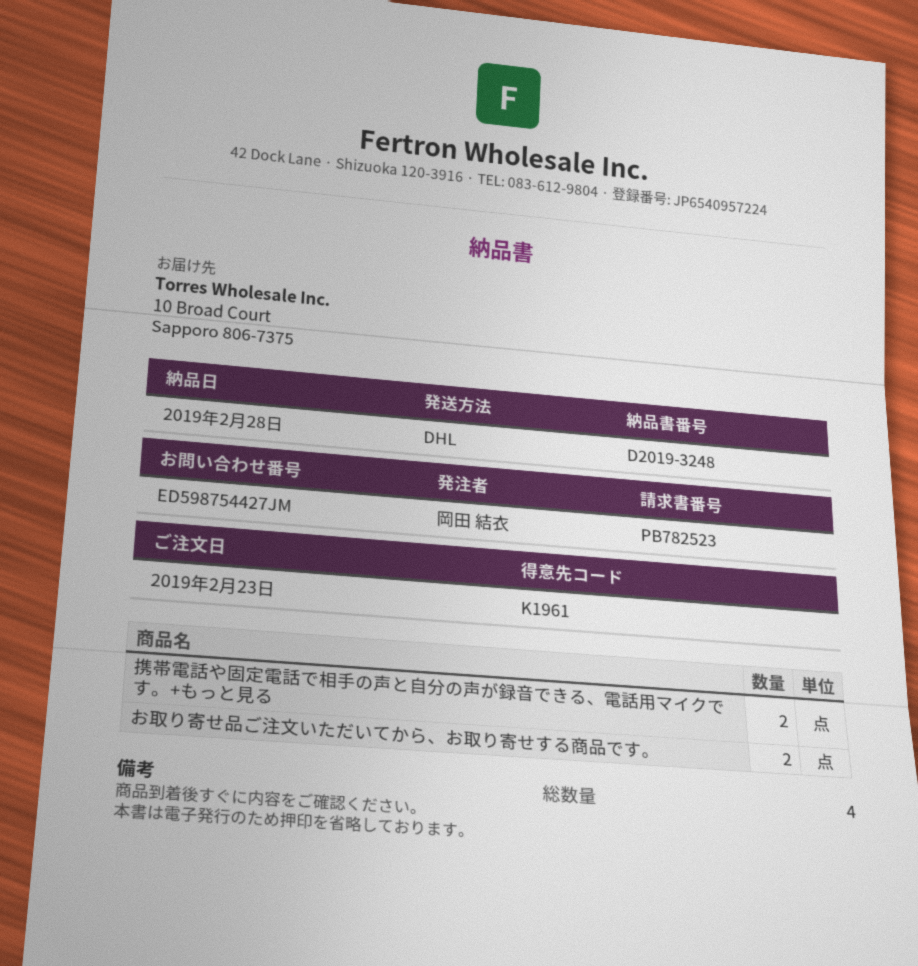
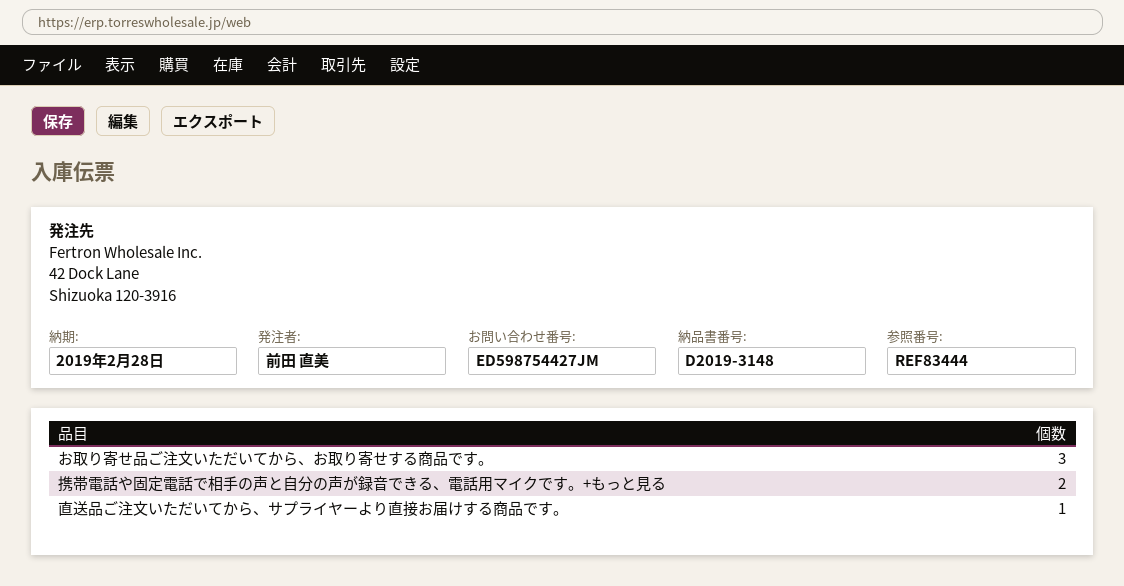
delivery note number: D2019-3248 -> D2019-3148
ordered by: 岡田 結衣 -> 前田 直美
お取り寄せ品ご注文いただいてから、お取り寄せする商品です。: 2 -> 3
直送品ご注文いただいてから、サプライヤーより直接お届けする商品です。: none -> 1

